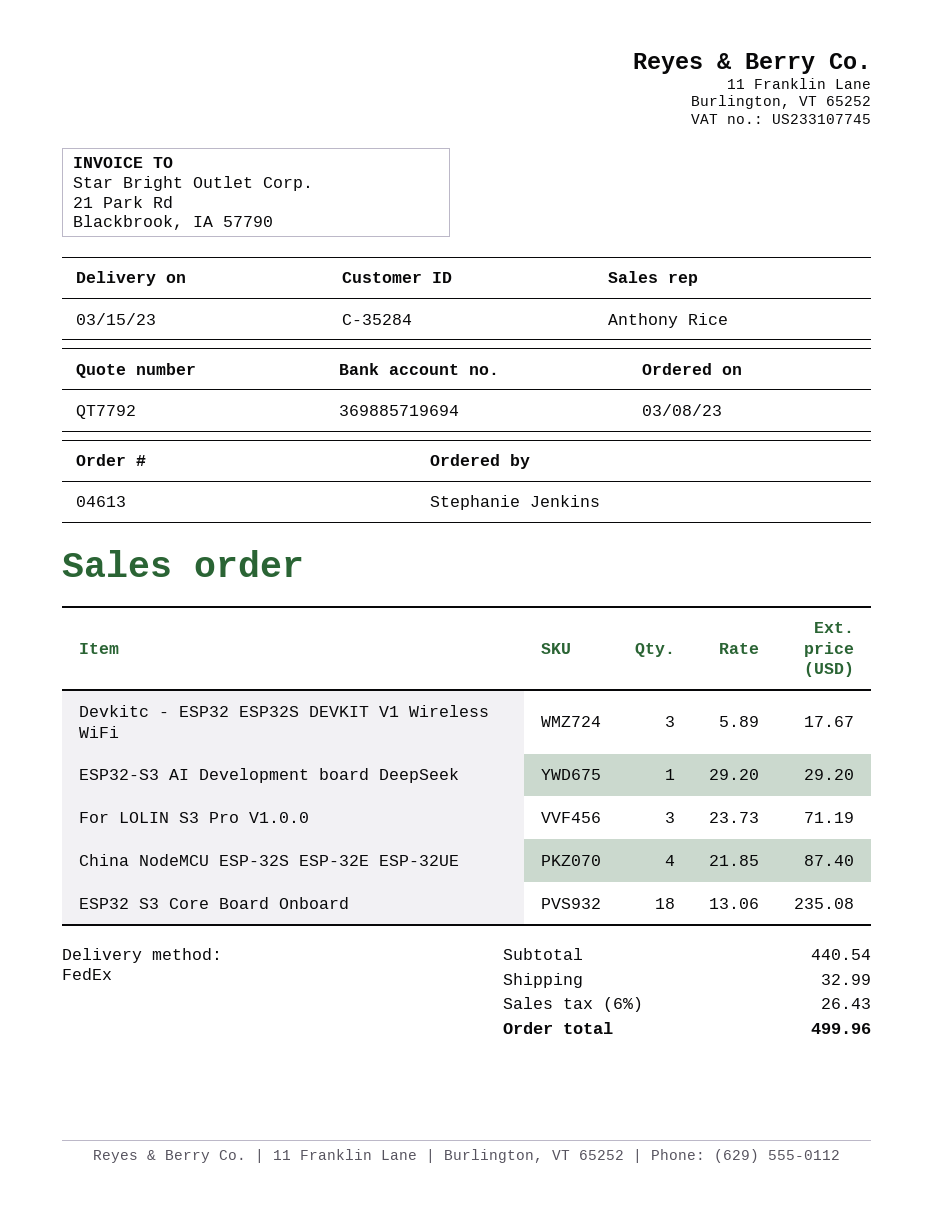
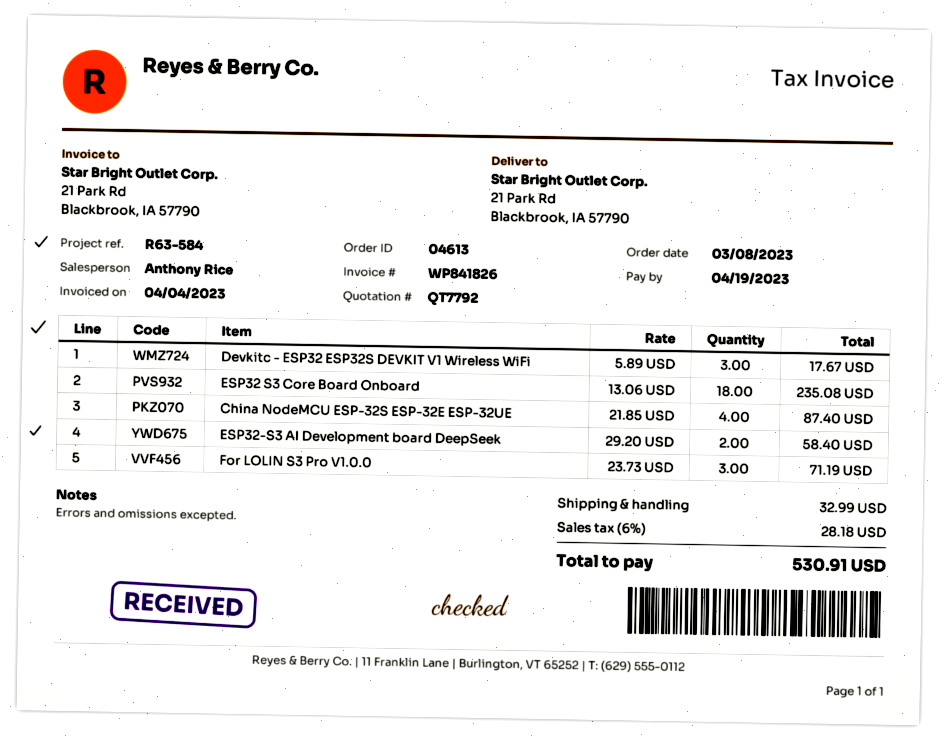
ESP32-S3 AI Development board DeepSeek: 1 x 29.20 = 29.20 -> 2 x 29.20 = 58.40
tax: 6% = 26.43 -> 6% = 28.18
total: 499.96 -> 530.91

